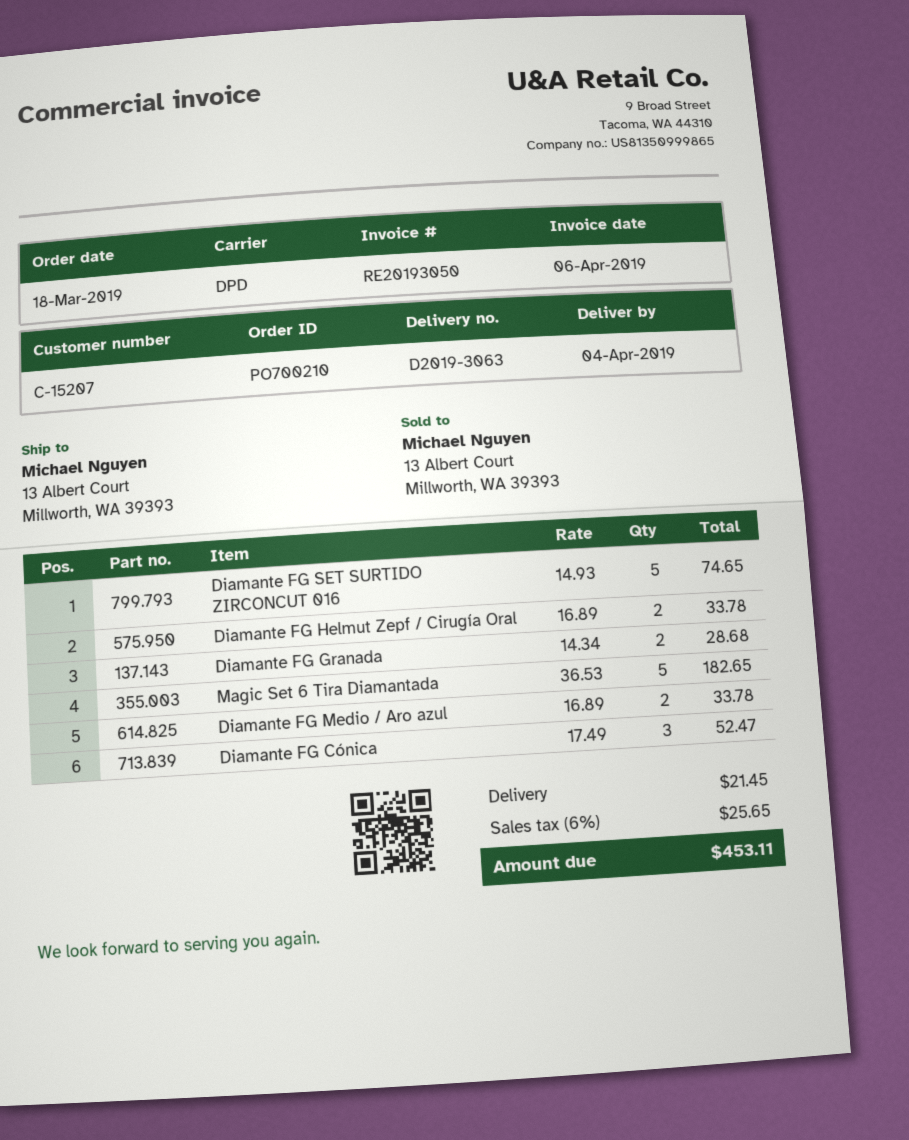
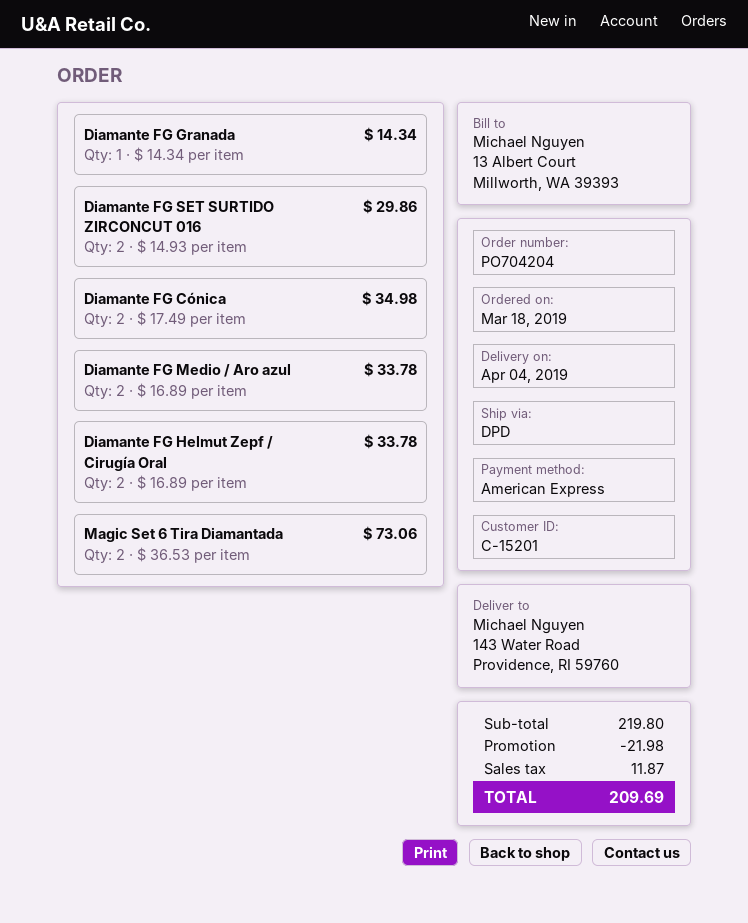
order number: PO700210 -> PO704204
customer number: C-15207 -> C-15201
ship to: 13 Albert Court, Millworth, WA 39393 -> 143 Water Road, Providence, RI 59760
Diamante FG SET SURTIDO ZIRCONCUT 016: 5 x 14.93 = 74.65 -> 2 x 14.93 = 29.86
Diamante FG Granada: 2 x 14.34 = 28.68 -> 1 x 14.34 = 14.34
Magic Set 6 Tira Diamantada: 5 x 36.53 = 182.65 -> 2 x 36.53 = 73.06
Diamante FG Cónica: 3 x 17.49 = 52.47 -> 2 x 17.49 = 34.98
discount: none -> 21.98
shipping: 21.45 -> none
tax: 25.65 -> 11.87
total: 453.11 -> 209.69

